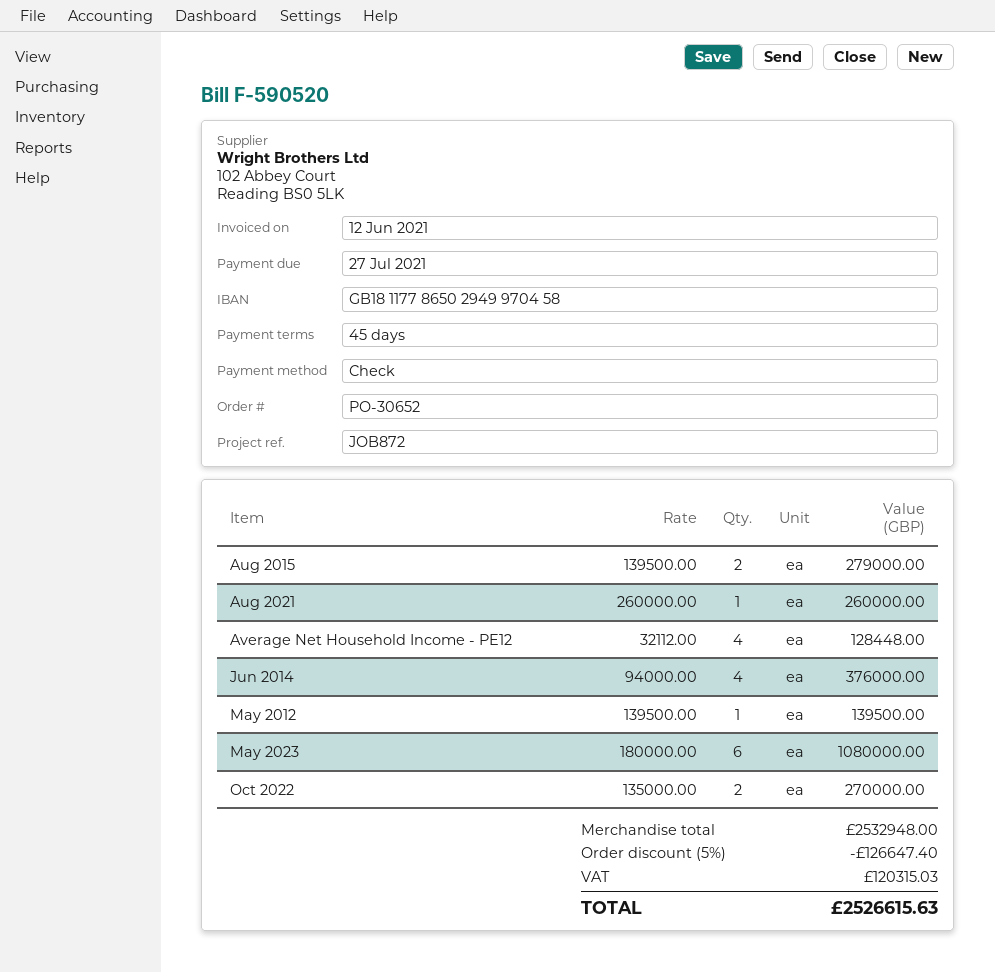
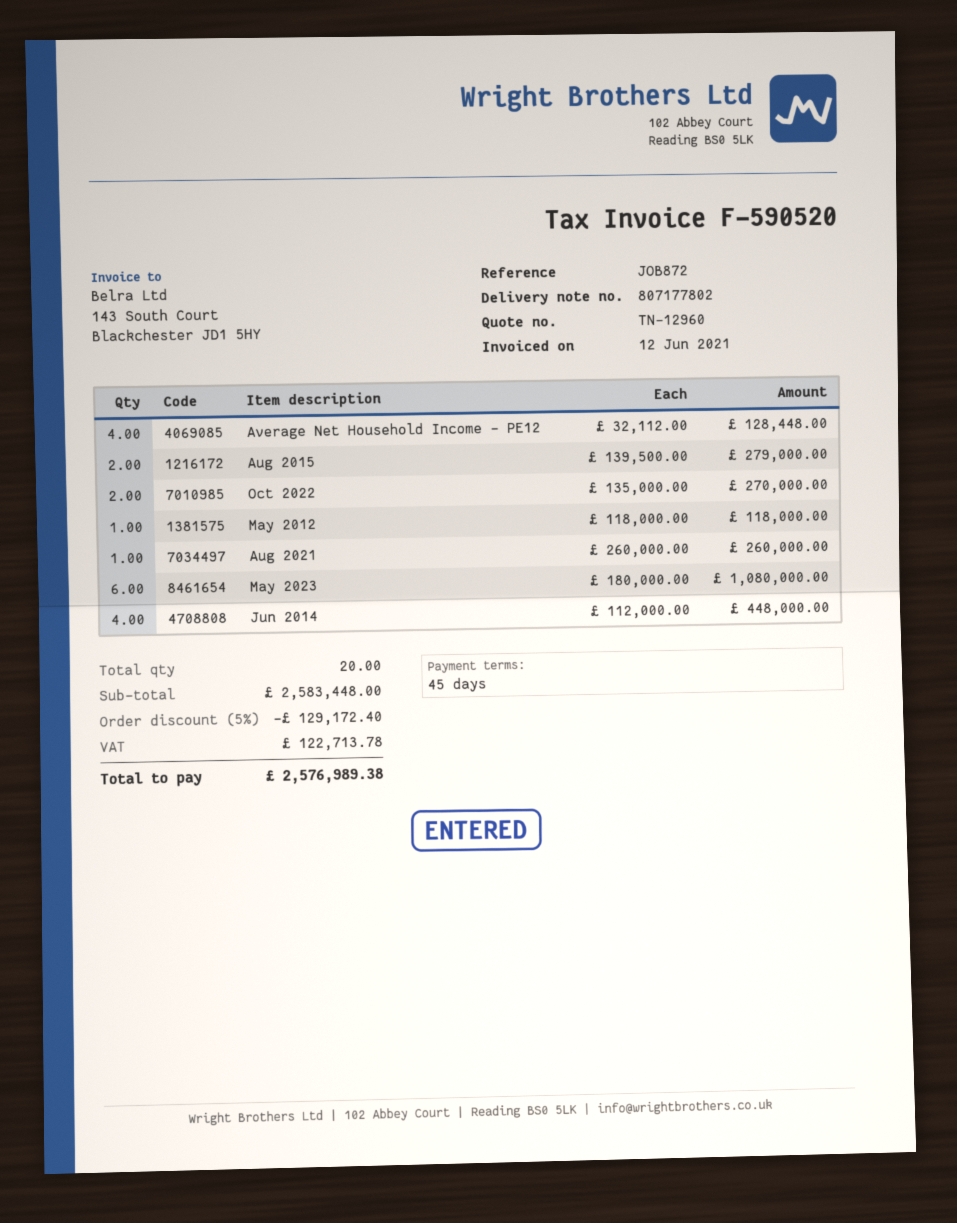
Jun 2014: 4 x 94000.00 = 376000.00 -> 4 x 112000.00 = 448000.00
May 2012: 1 x 139500.00 = 139500.00 -> 1 x 118000.00 = 118000.00
subtotal: 2532948.00 -> 2583448.00
discount: 5% = 126647.40 -> 5% = 129172.40
tax: 120315.03 -> 122713.78
total: 2526615.63 -> 2576989.38

